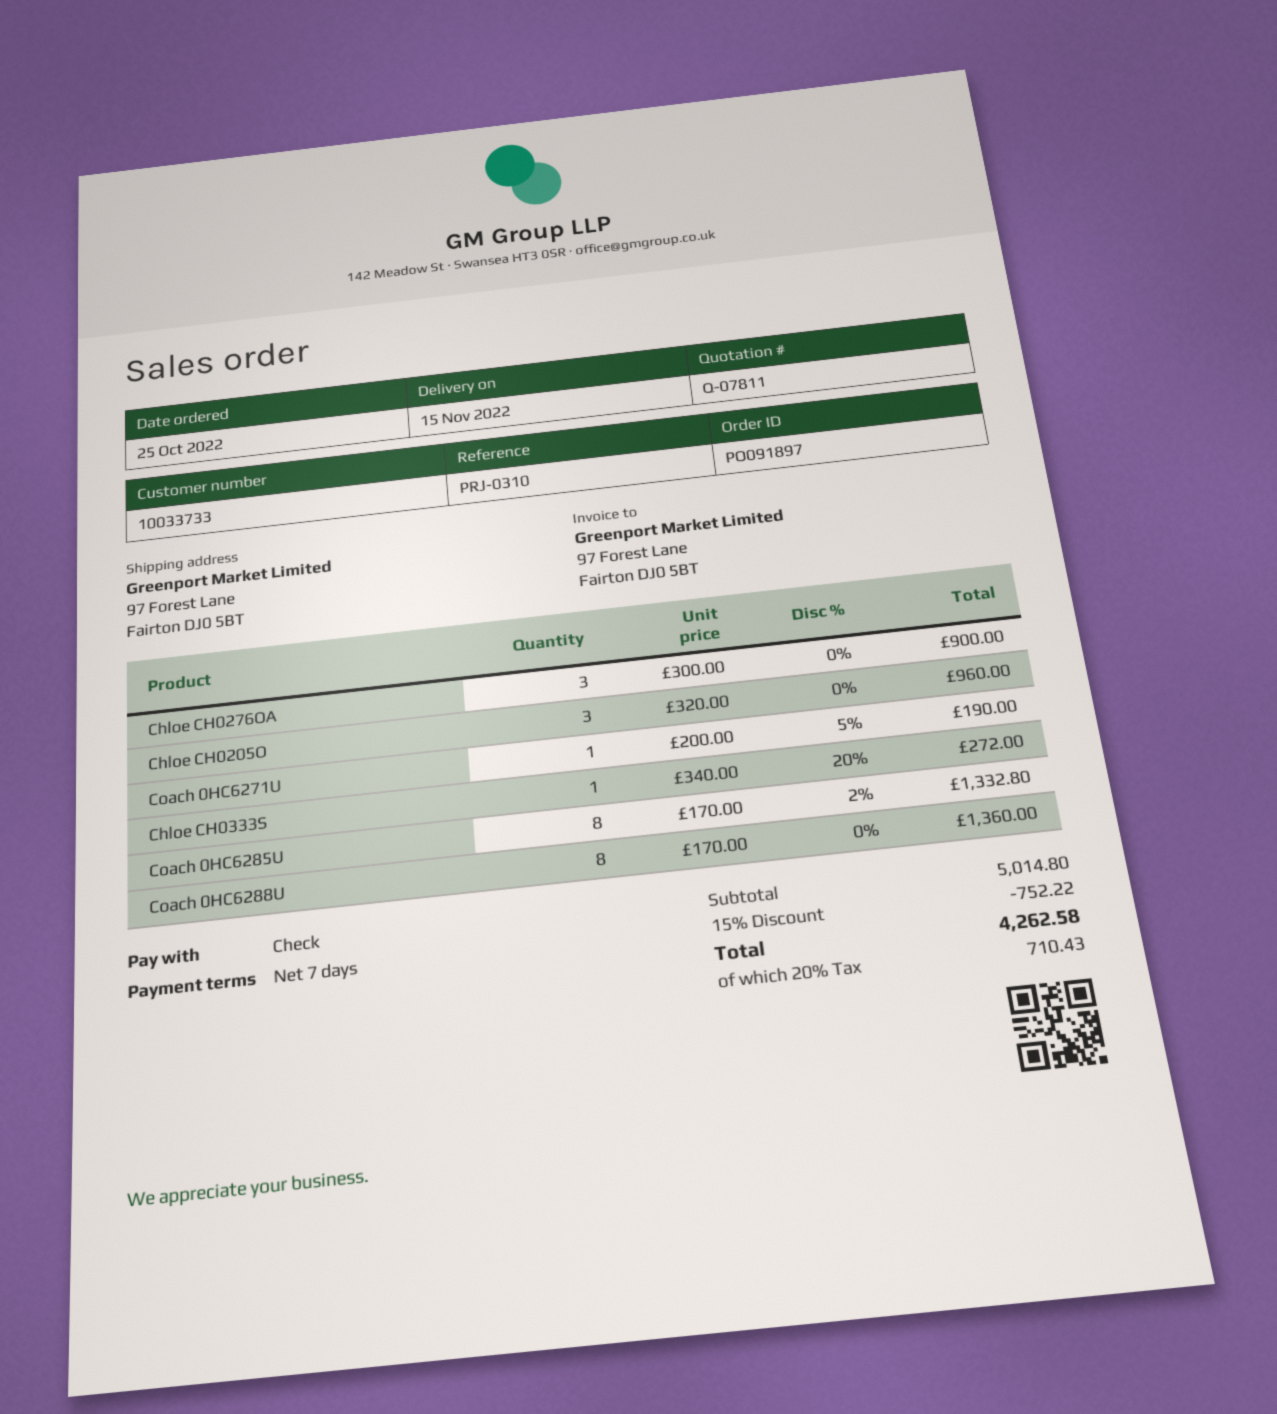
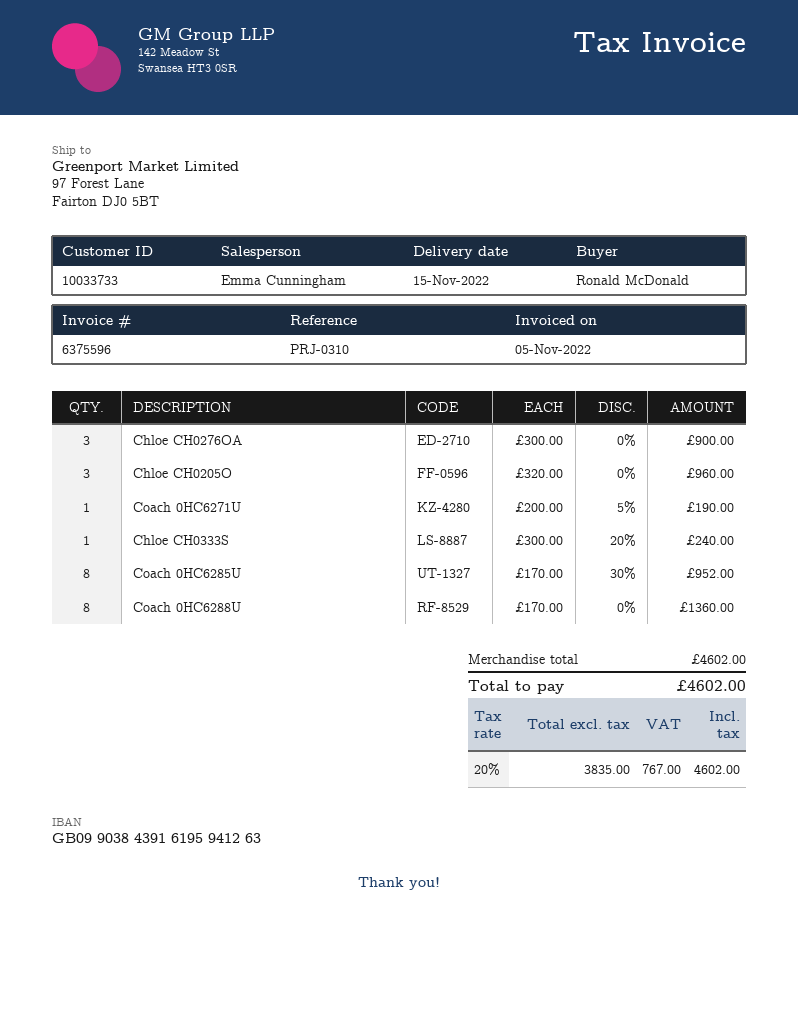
Chloe CH0333S: 1 x 340.00 - 20% = 272.00 -> 1 x 300.00 - 20% = 240.00
Coach 0HC6285U: 8 x 170.00 - 2% = 1332.80 -> 8 x 170.00 - 30% = 952.00
subtotal: 5014.80 -> 4602.00
discount: 15% = 752.22 -> none
tax: 20% = 710.43 -> 20% = 767.00
total: 4262.58 -> 4602.00

